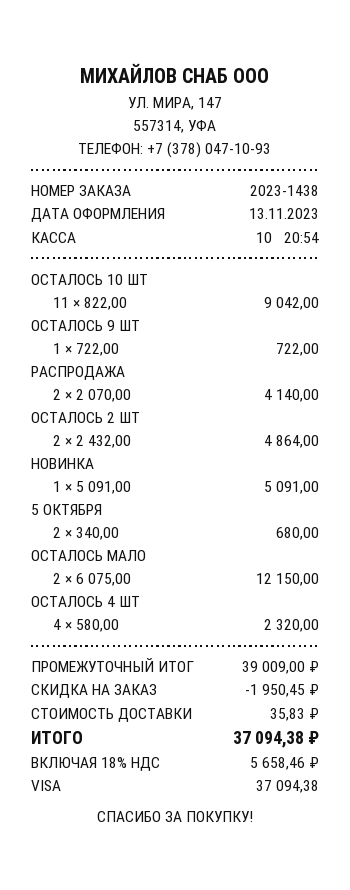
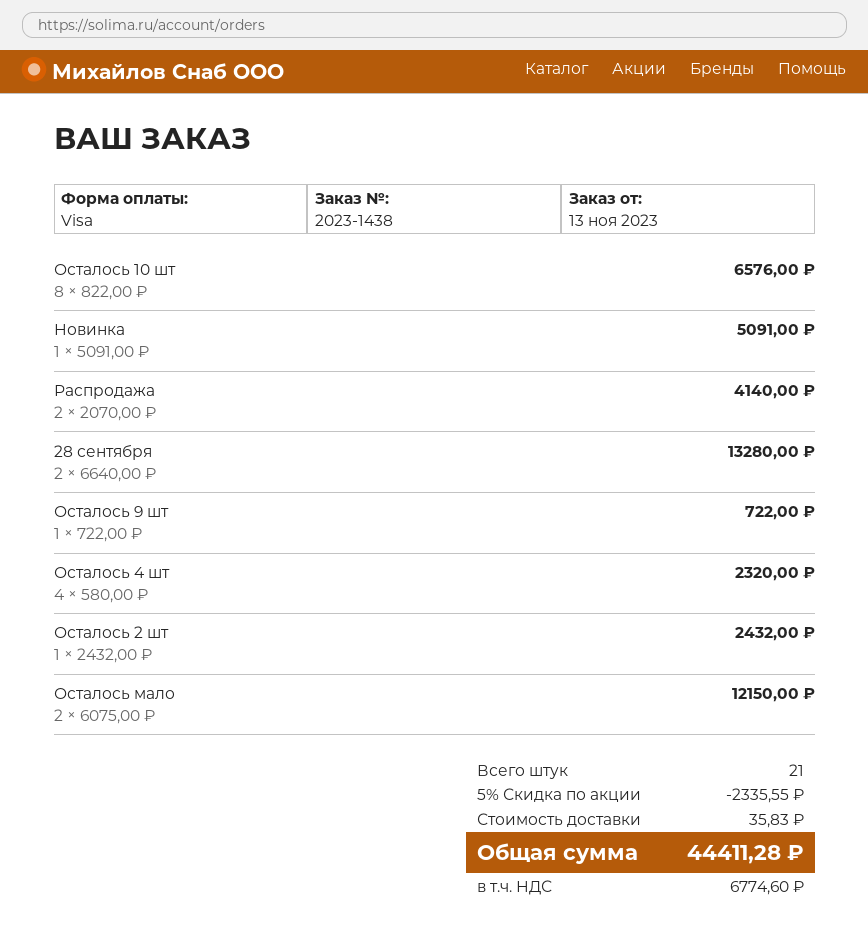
ОСТАЛОСЬ 10 ШТ: 11 x 822.00 = 9042.00 -> 8 x 822.00 = 6576.00
ОСТАЛОСЬ 2 ШТ: 2 x 2432.00 = 4864.00 -> 1 x 2432.00 = 2432.00
5 ОКТЯБРЯ: 2 x 340.00 = 680.00 -> none
28 сентября: none -> 2 x 6640.00 = 13280.00
discount: 1950.45 -> 2335.55
tax: 5658.46 -> 6774.60
total: 37094.38 -> 44411.28

